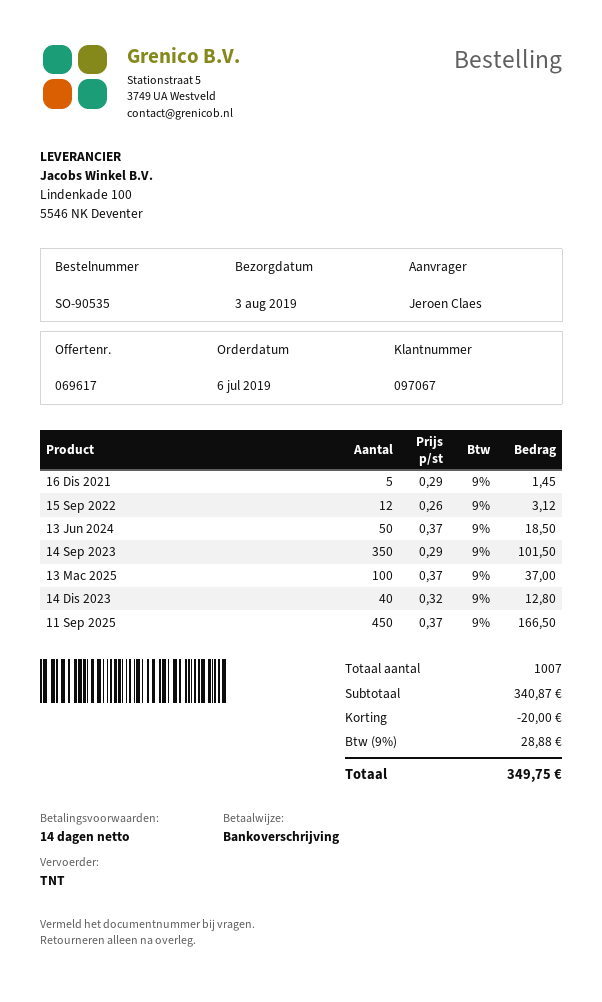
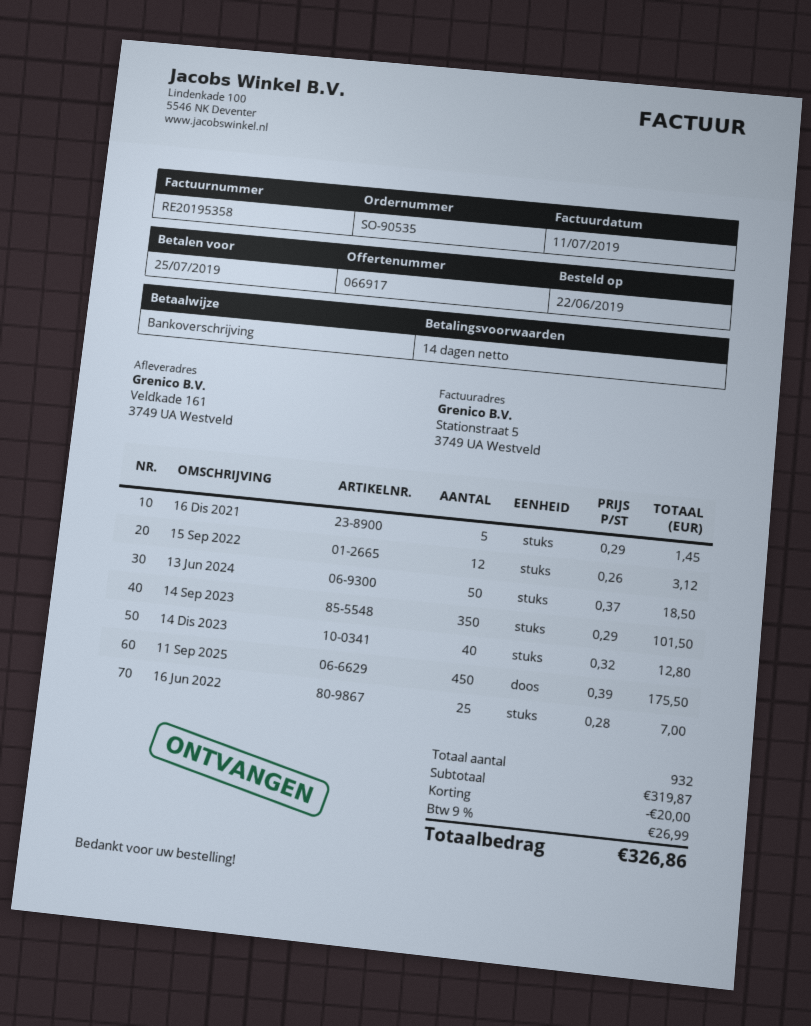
quote number: 069617 -> 066917
order date: 2019-07-06 -> 2019-06-22
13 Mac 2025: 100 x 0.37 = 37.00 -> none
11 Sep 2025: 450 x 0.37 = 166.50 -> 450 x 0.39 = 175.50
16 Jun 2022: none -> 25 x 0.28 = 7.00
total quantity: 1007 -> 932
subtotal: 340.87 -> 319.87
tax: 9% = 28.88 -> 9% = 26.99
total: 349.75 -> 326.86

